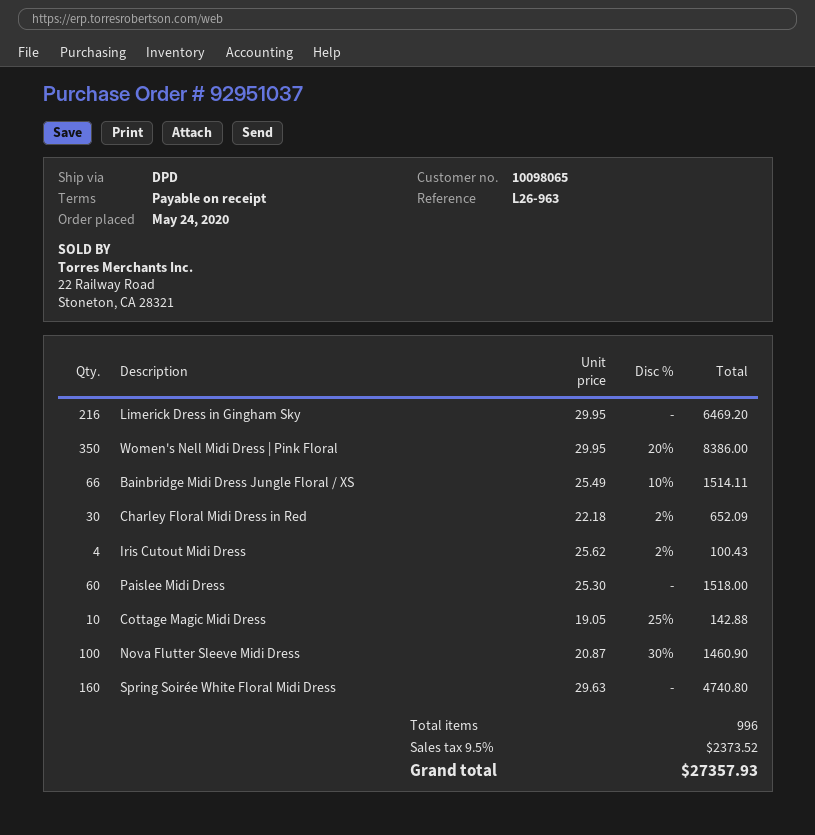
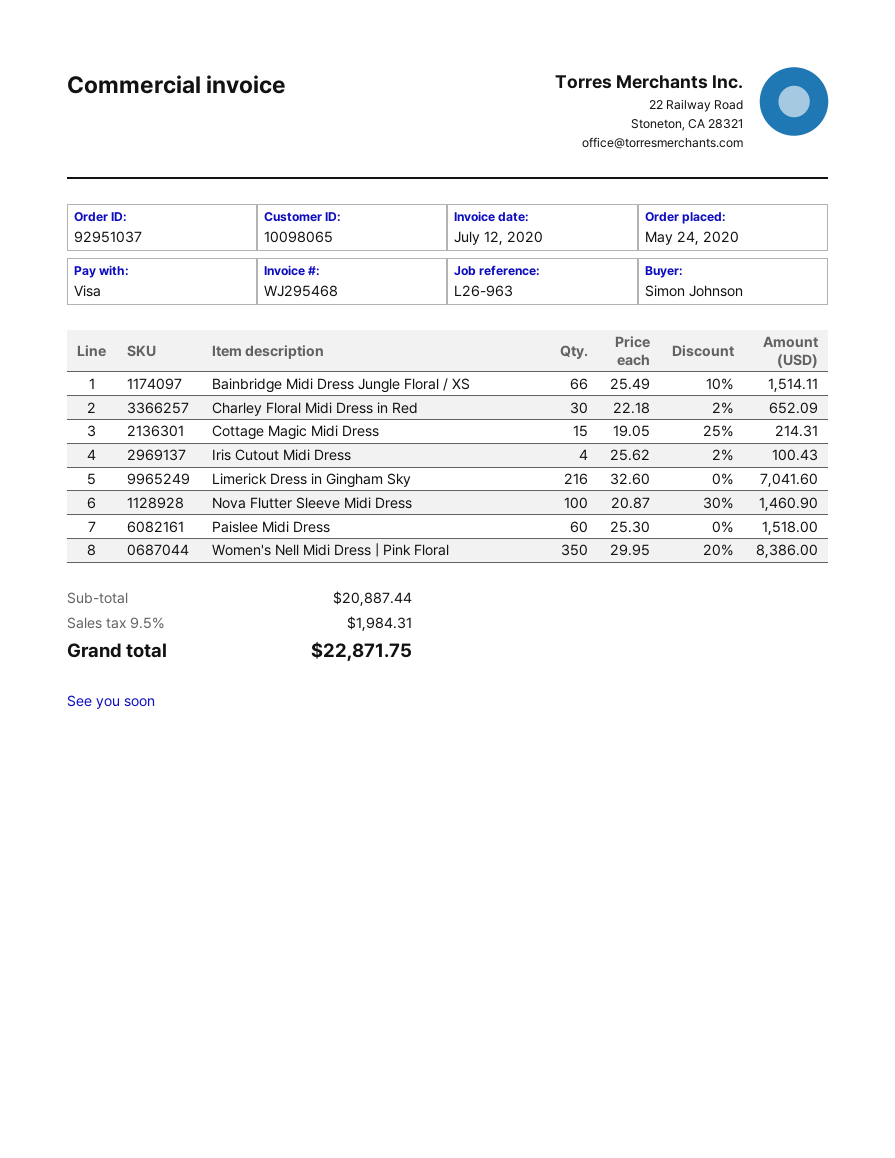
Limerick Dress in Gingham Sky: 216 x 29.95 = 6469.20 -> 216 x 32.60 = 7041.60
Cottage Magic Midi Dress: 10 x 19.05 - 25% = 142.88 -> 15 x 19.05 - 25% = 214.31
Spring Soirée White Floral Midi Dress: 160 x 29.63 = 4740.80 -> none
tax: 9.5% = 2373.52 -> 9.5% = 1984.31
total: 27357.93 -> 22871.75

